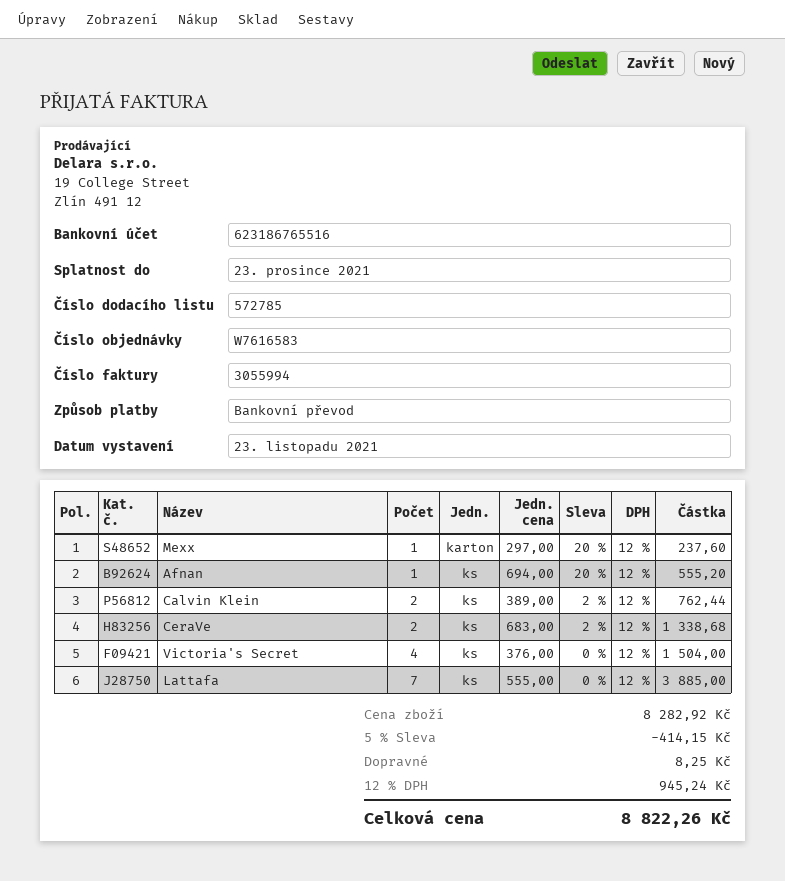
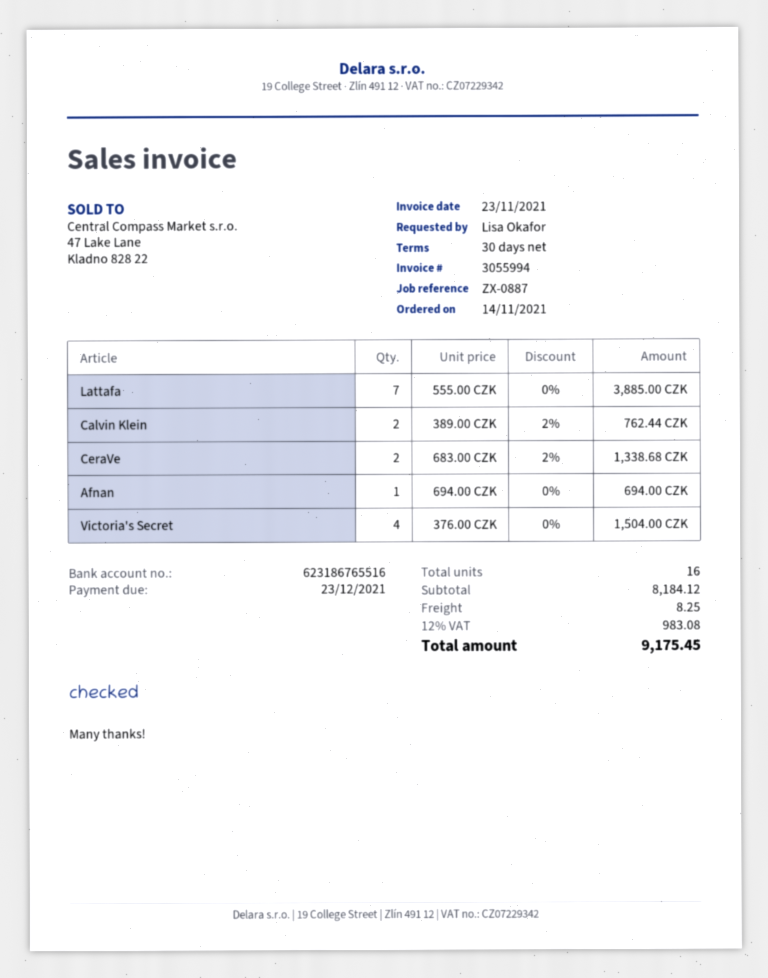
Mexx: 1 x 297.00 - 20% = 237.60 -> none
Afnan: 1 x 694.00 - 20% = 555.20 -> 1 x 694.00 = 694.00
subtotal: 8282.92 -> 8184.12
discount: 5% = 414.15 -> none
tax: 12% = 945.24 -> 12% = 983.08
total: 8822.26 -> 9175.45

